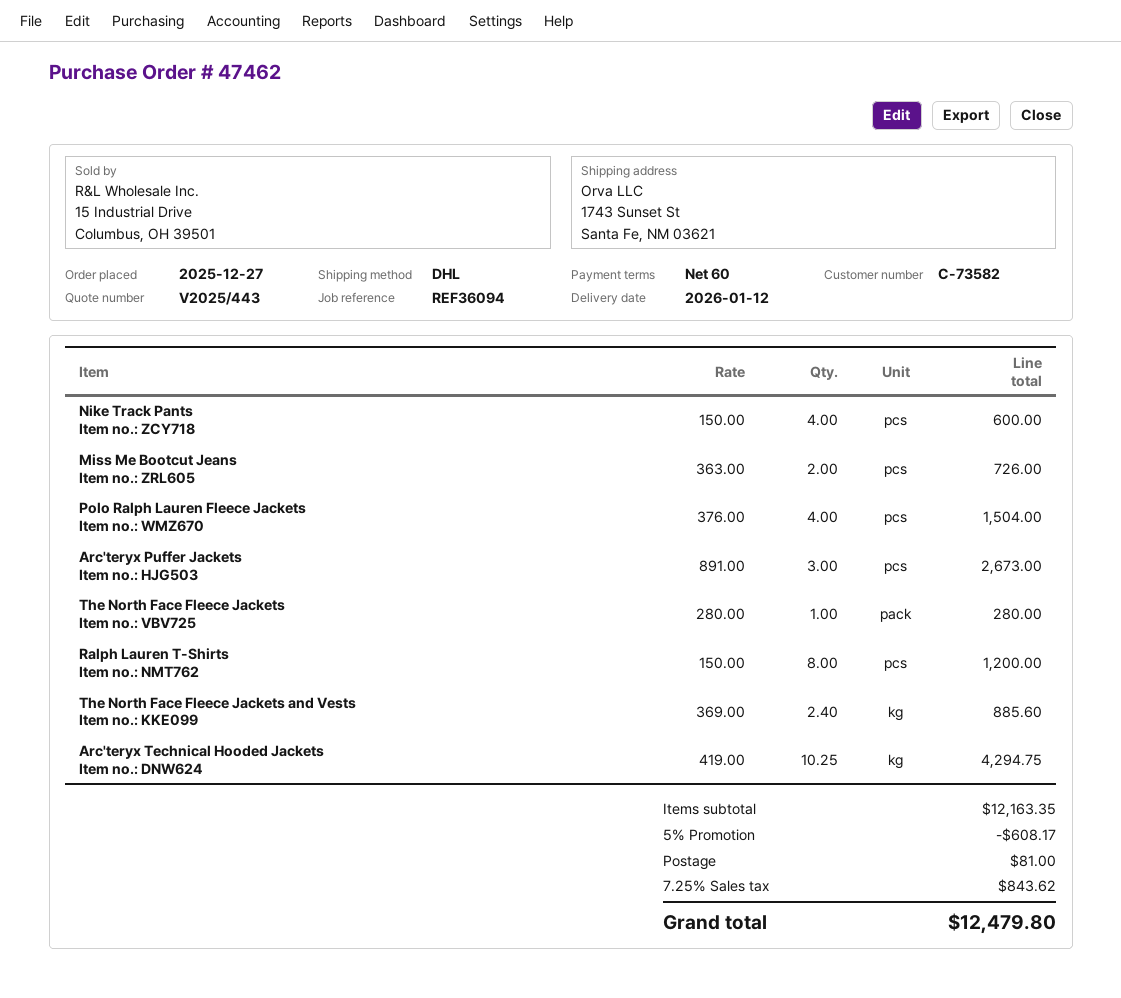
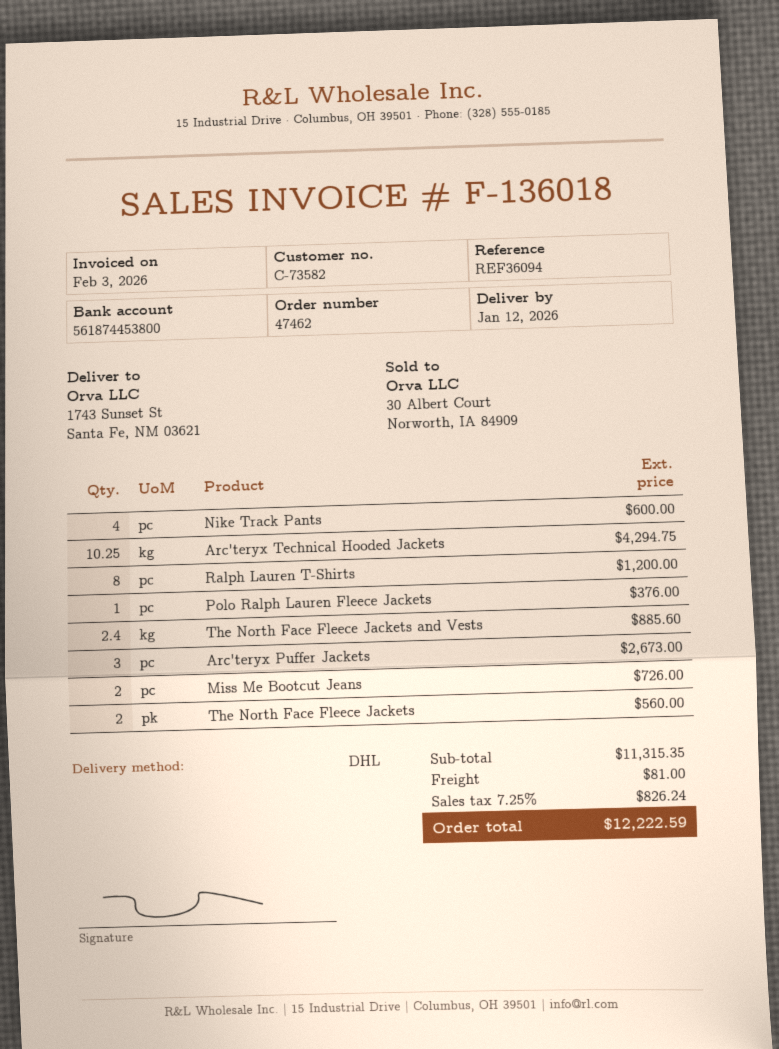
Polo Ralph Lauren Fleece Jackets: 4 for 1504.00 -> 1 for 376.00
The North Face Fleece Jackets: 1 for 280.00 -> 2 for 560.00
subtotal: 12163.35 -> 11315.35
discount: 5% = 608.17 -> none
tax: 7.25% = 843.62 -> 7.25% = 826.24
total: 12479.80 -> 12222.59

